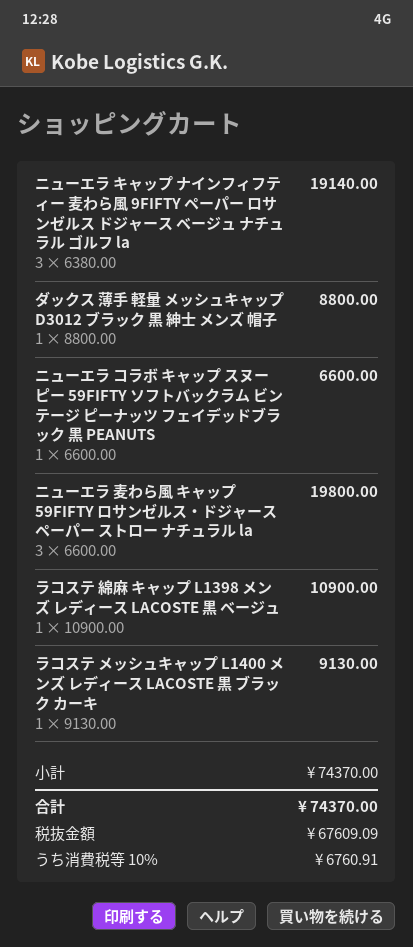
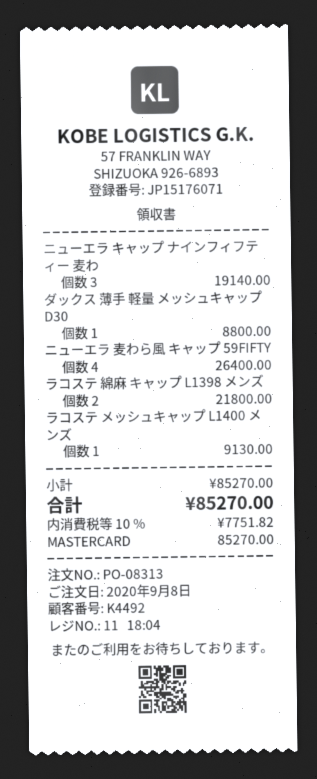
ニューエラ コラボ キャップ スヌーピー 59FIFTY ソフトバックラム ビンテージ ピーナッツ フェイデッドブラック 黒 PEANUTS: 1 for 6600.00 -> none
ニューエラ 麦わら風 キャップ 59FIFTY ロサンゼルス・ドジャース ペーパー ストロー ナチュラル la: 3 for 19800.00 -> 4 for 26400.00
ラコステ 綿麻 キャップ L1398 メンズ レディース LACOSTE 黒 ベージュ: 1 for 10900.00 -> 2 for 21800.00
subtotal: 74370.00 -> 85270.00
tax: 10% = 6760.91 -> 10% = 7751.82
total: 74370.00 -> 85270.00

